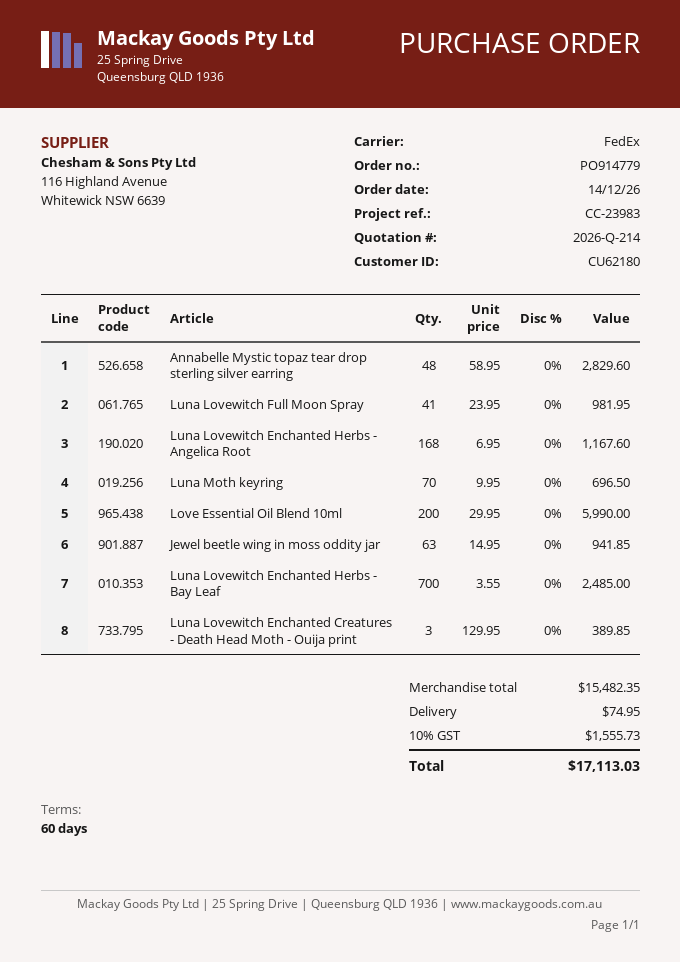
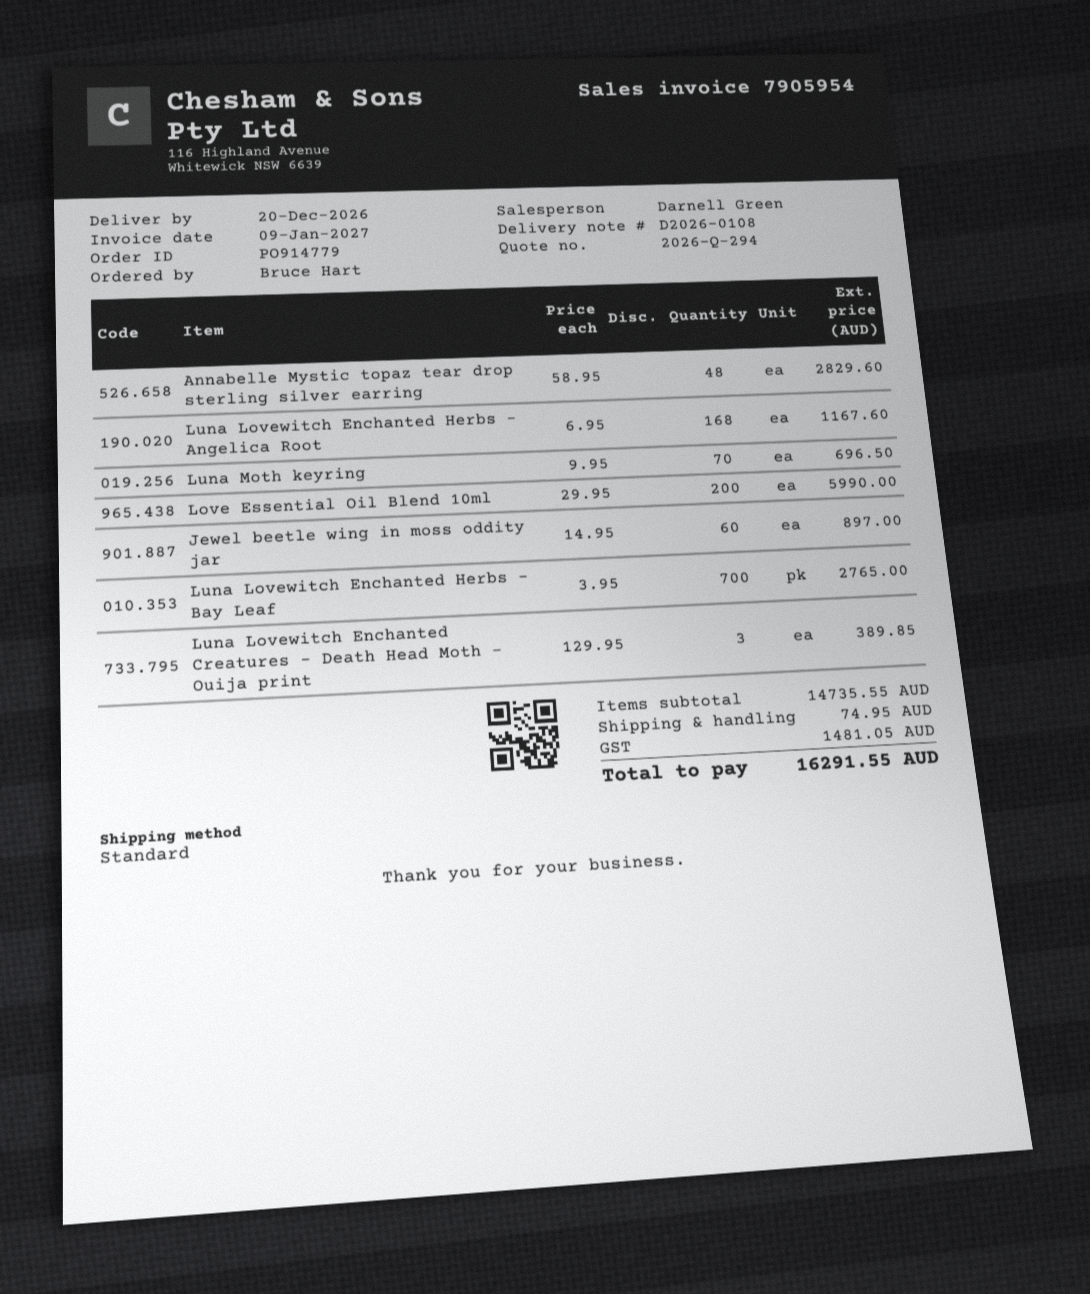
quote number: 2026-Q-214 -> 2026-Q-294
shipping method: FedEx -> standard
Luna Lovewitch Full Moon Spray: 41 x 23.95 = 981.95 -> none
Jewel beetle wing in moss oddity jar: 63 x 14.95 = 941.85 -> 60 x 14.95 = 897.00
Luna Lovewitch Enchanted Herbs - Bay Leaf: 700 x 3.55 = 2485.00 -> 700 x 3.95 = 2765.00
subtotal: 15482.35 -> 14735.55
tax: 1555.73 -> 1481.05
total: 17113.03 -> 16291.55

